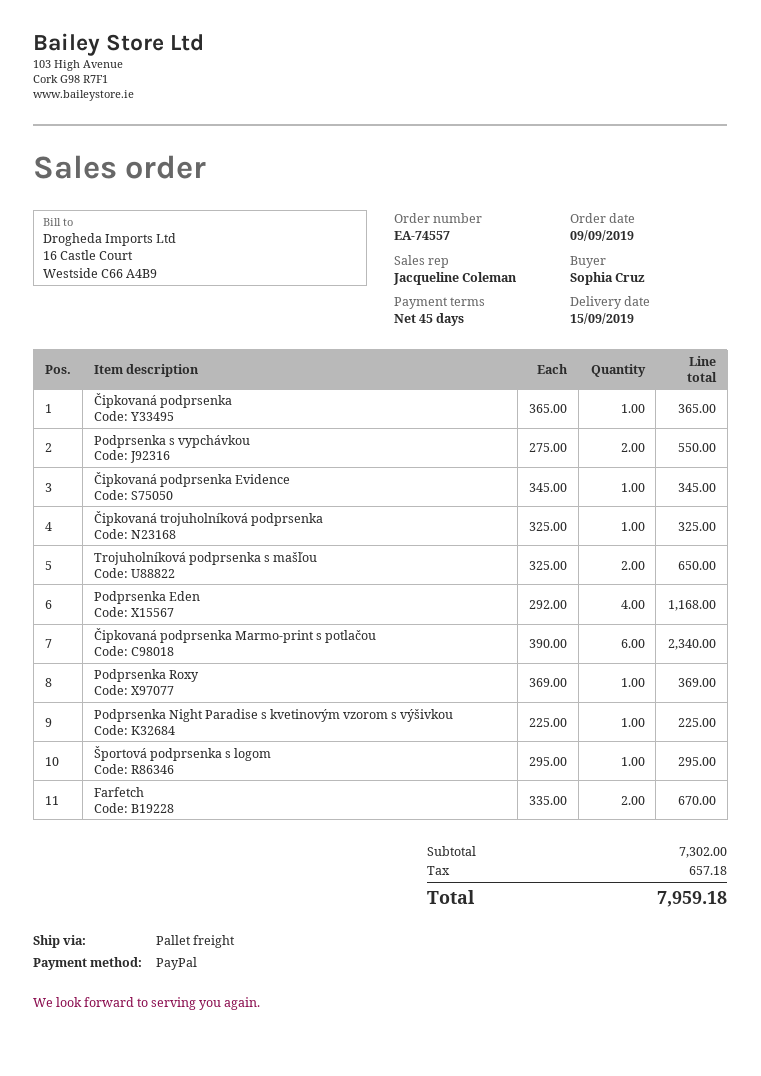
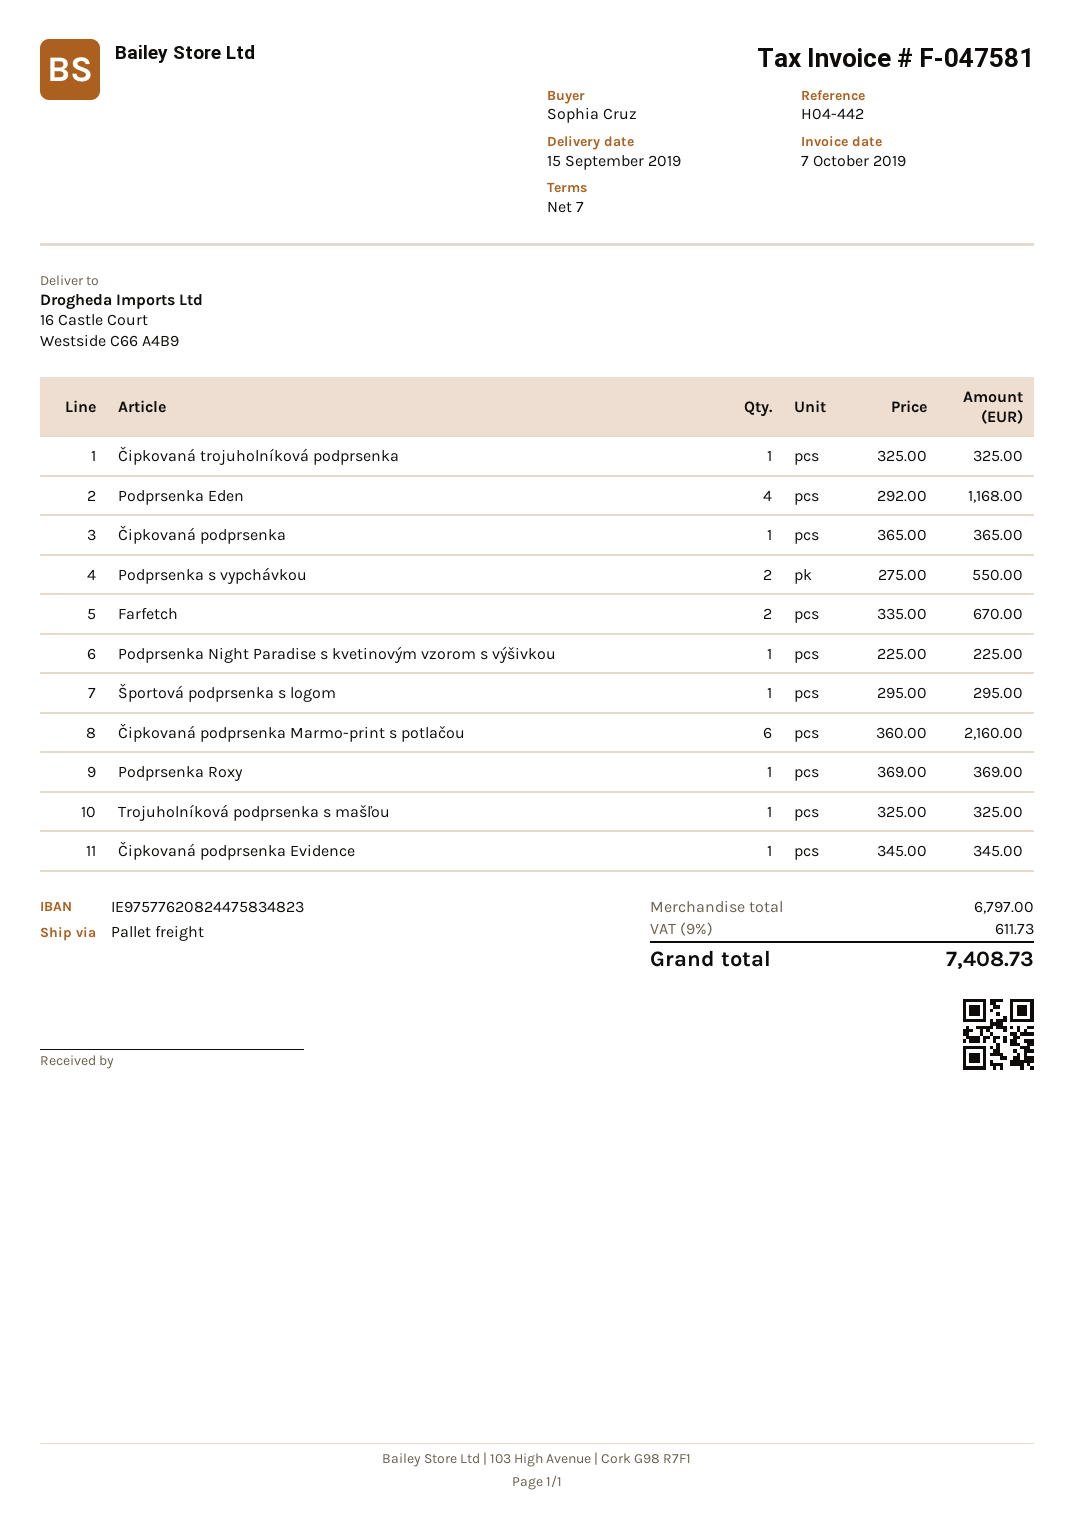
payment terms: 45 days -> 7 days
Trojuholníková podprsenka s mašľou: 2 x 325.00 = 650.00 -> 1 x 325.00 = 325.00
Čipkovaná podprsenka Marmo-print s potlačou: 6 x 390.00 = 2340.00 -> 6 x 360.00 = 2160.00
subtotal: 7302.00 -> 6797.00
tax: 657.18 -> 611.73
total: 7959.18 -> 7408.73

